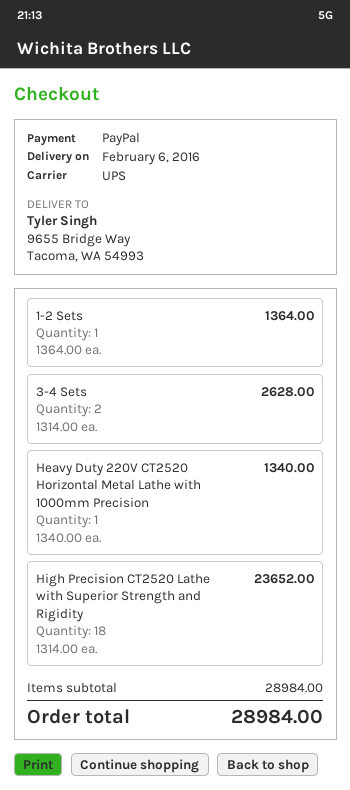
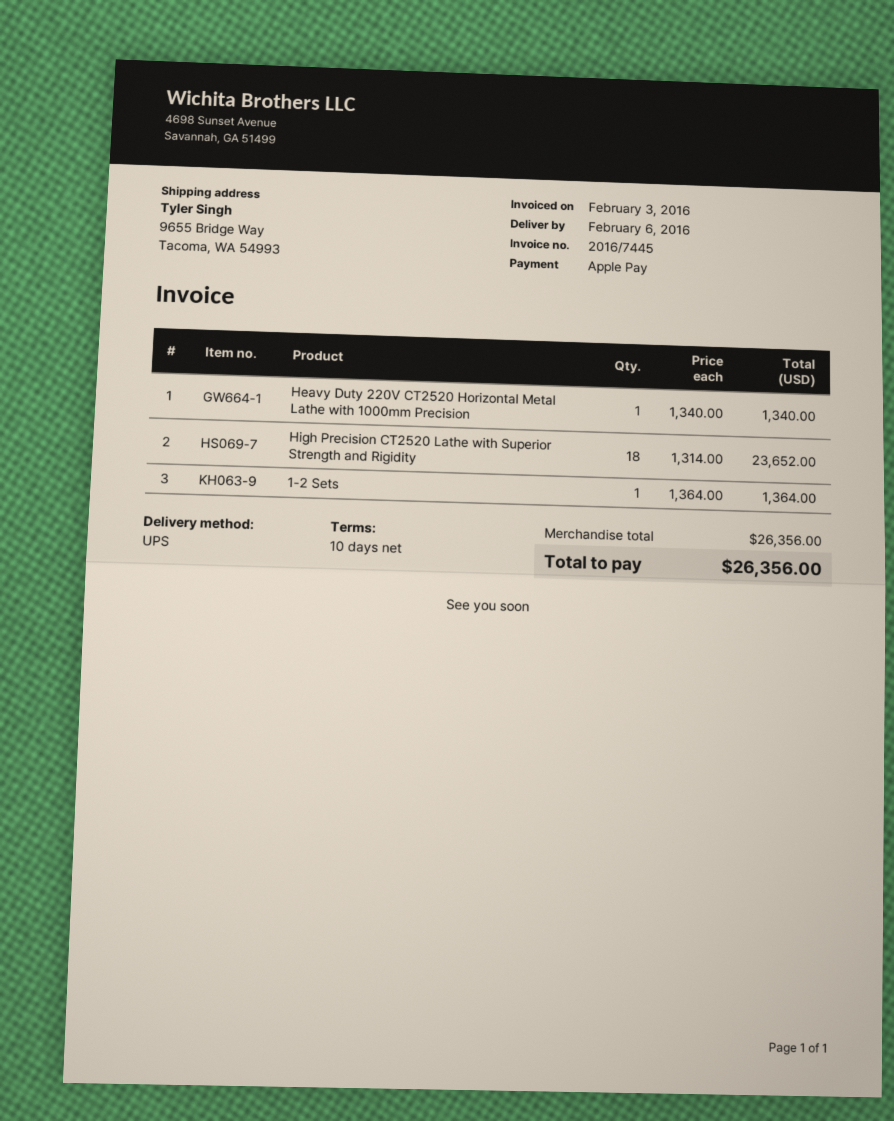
payment method: PayPal -> Apple Pay
3-4 Sets: 2 x 1314.00 = 2628.00 -> none
subtotal: 28984.00 -> 26356.00
total: 28984.00 -> 26356.00

